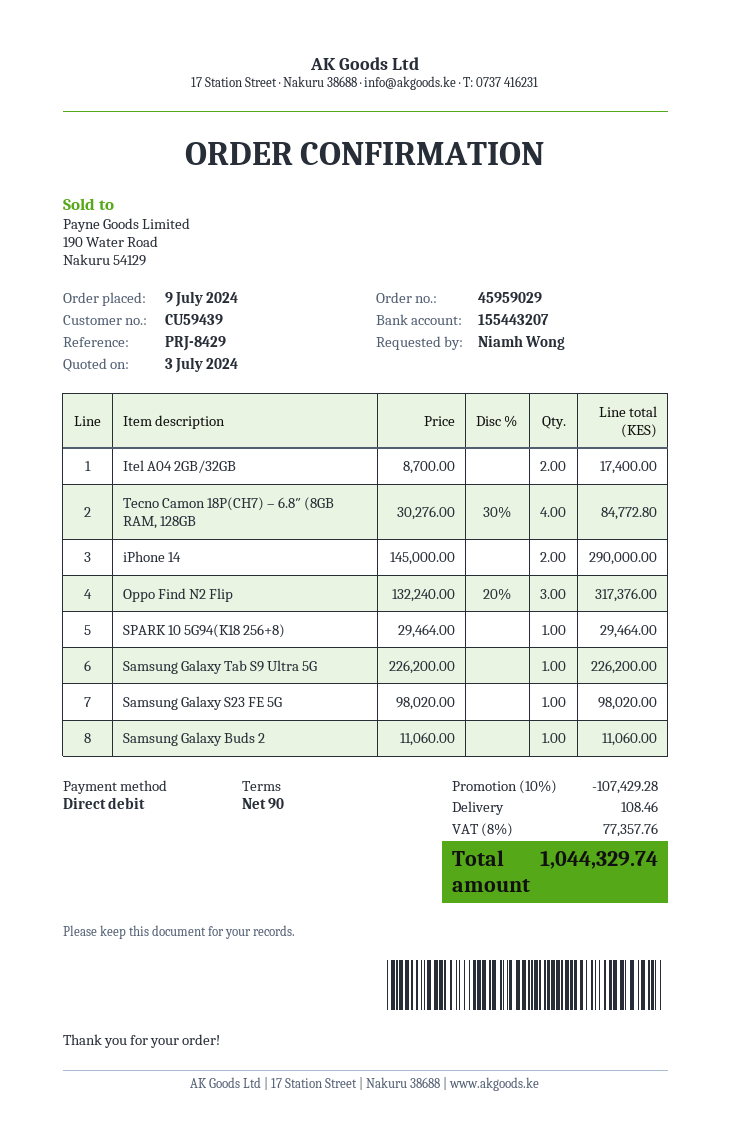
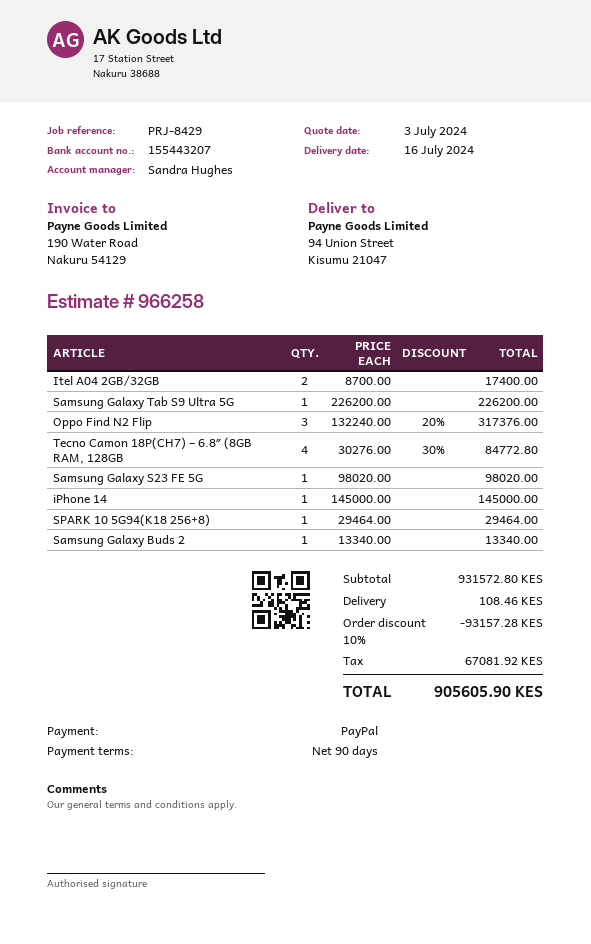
payment method: direct debit -> PayPal
iPhone 14: 2 x 145000.00 = 290000.00 -> 1 x 145000.00 = 145000.00
Samsung Galaxy Buds 2: 1 x 11060.00 = 11060.00 -> 1 x 13340.00 = 13340.00
discount: 10% = 107429.28 -> 10% = 93157.28
tax: 77357.76 -> 67081.92
total: 1044329.74 -> 905605.90

